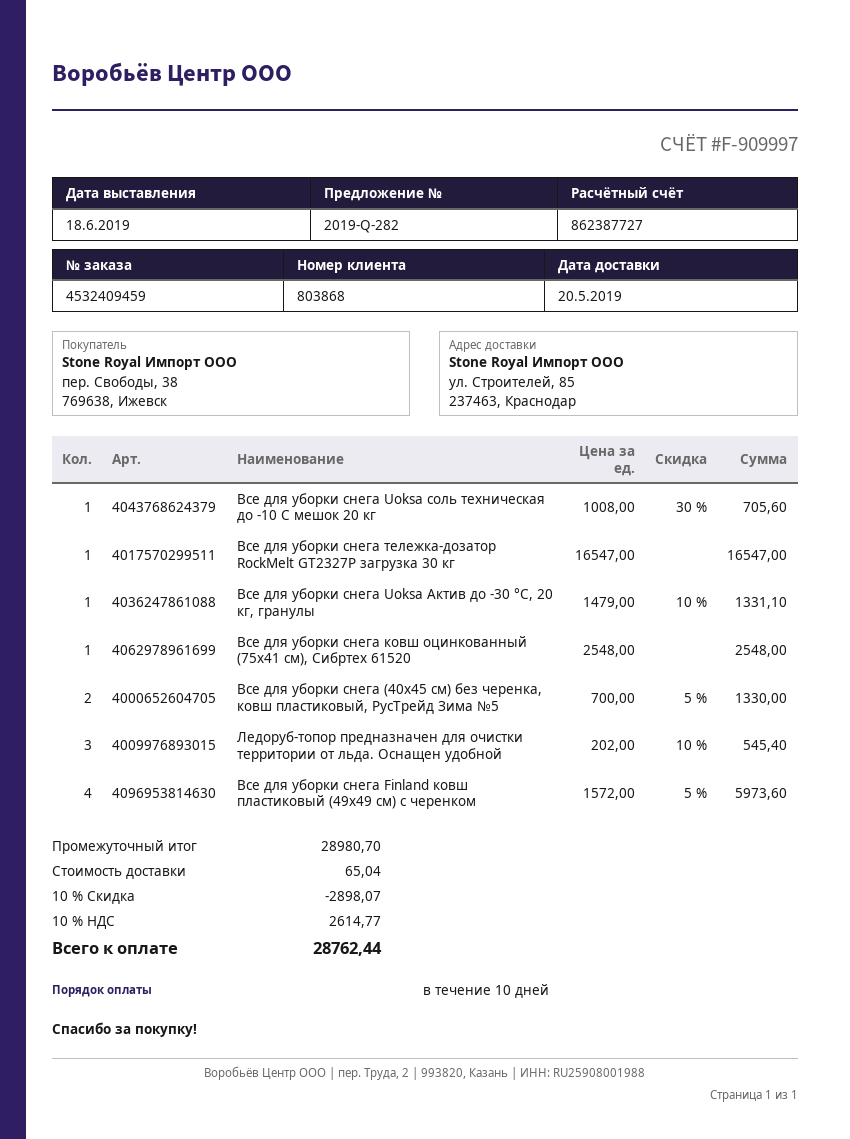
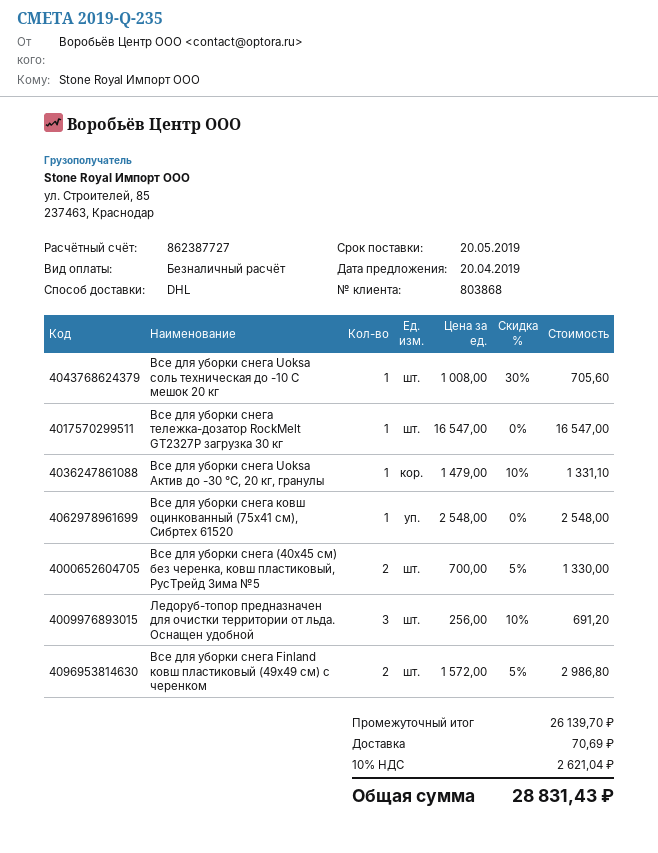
quote number: 2019-Q-282 -> 2019-Q-235
Ледоруб-топор предназначен для очистки территории от льда. Оснащен удобной: 3 x 202.00 - 10% = 545.40 -> 3 x 256.00 - 10% = 691.20
Все для уборки снега Finland ковш пластиковый (49х49 см) с черенком: 4 x 1572.00 - 5% = 5973.60 -> 2 x 1572.00 - 5% = 2986.80
subtotal: 28980.70 -> 26139.70
discount: 10% = 2898.07 -> none
shipping: 65.04 -> 70.69
tax: 10% = 2614.77 -> 10% = 2621.04
total: 28762.44 -> 28831.43

